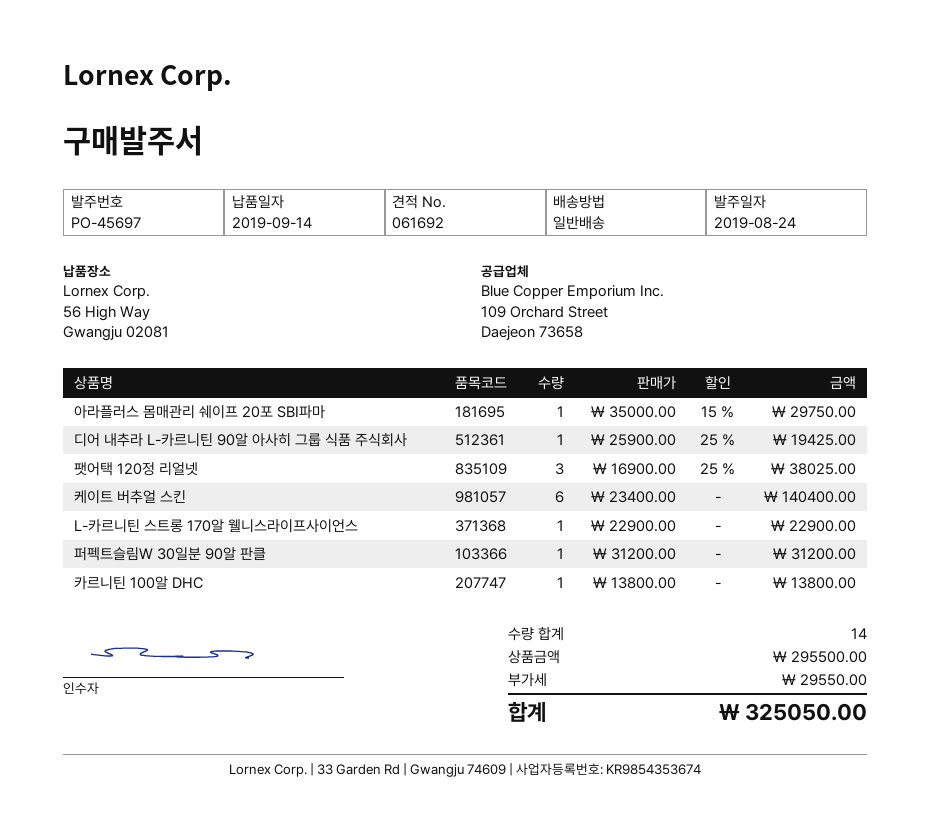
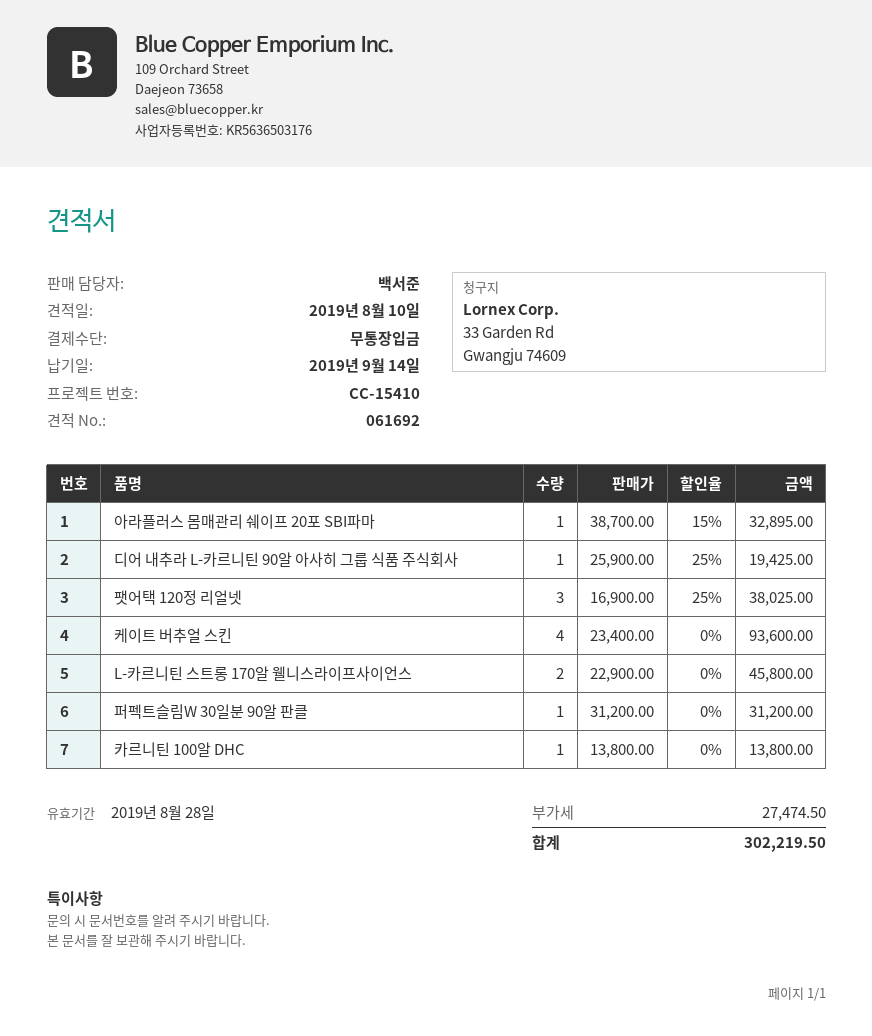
아라플러스 몸매관리 쉐이프 20포 SBI파마: 1 x 35000.00 - 15% = 29750.00 -> 1 x 38700.00 - 15% = 32895.00
케이트 버추얼 스킨: 6 x 23400.00 = 140400.00 -> 4 x 23400.00 = 93600.00
L-카르니틴 스트롱 170알 웰니스라이프사이언스: 1 x 22900.00 = 22900.00 -> 2 x 22900.00 = 45800.00
tax: 29550.00 -> 27474.50
total: 325050.00 -> 302219.50

